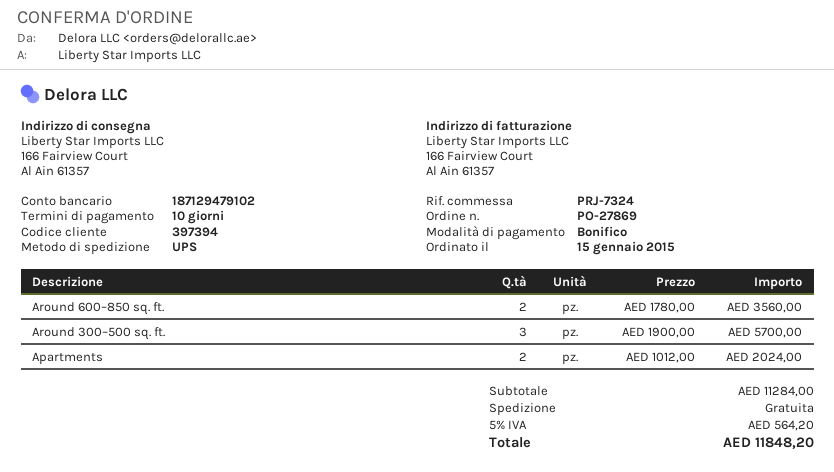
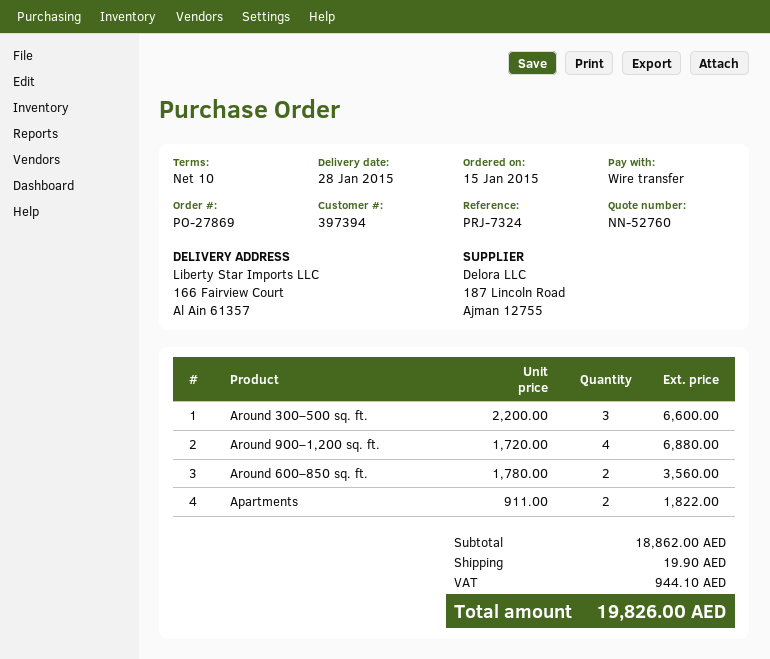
Around 300–500 sq. ft.: 3 x 1900.00 = 5700.00 -> 3 x 2200.00 = 6600.00
Apartments: 2 x 1012.00 = 2024.00 -> 2 x 911.00 = 1822.00
Around 900–1,200 sq. ft.: none -> 4 x 1720.00 = 6880.00
subtotal: 11284.00 -> 18862.00
shipping: 0.00 -> 19.90
tax: 564.20 -> 944.10
total: 11848.20 -> 19826.00

